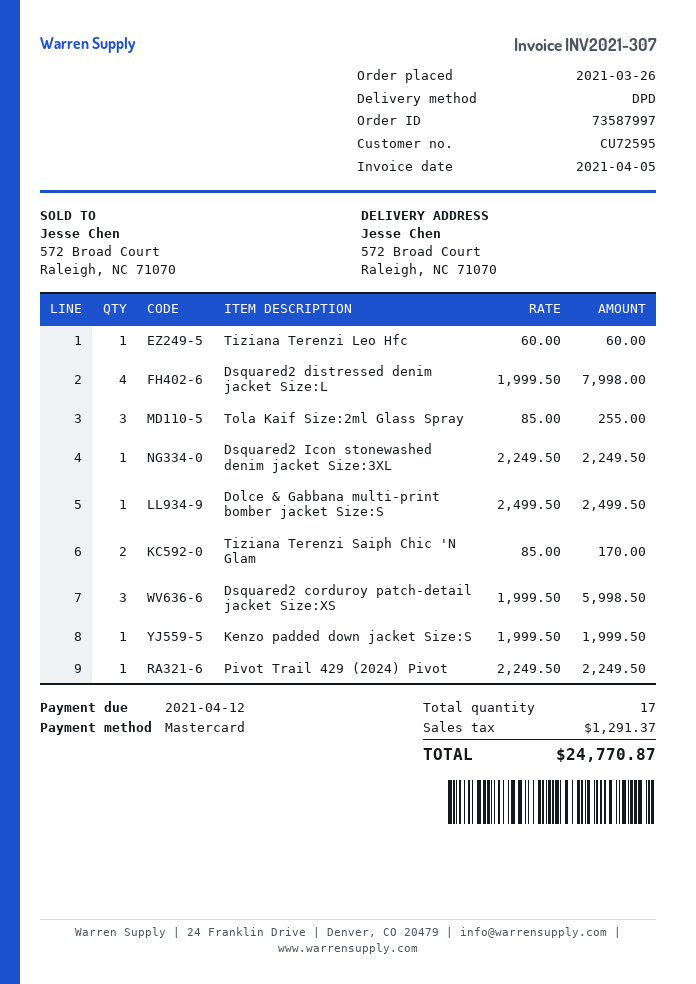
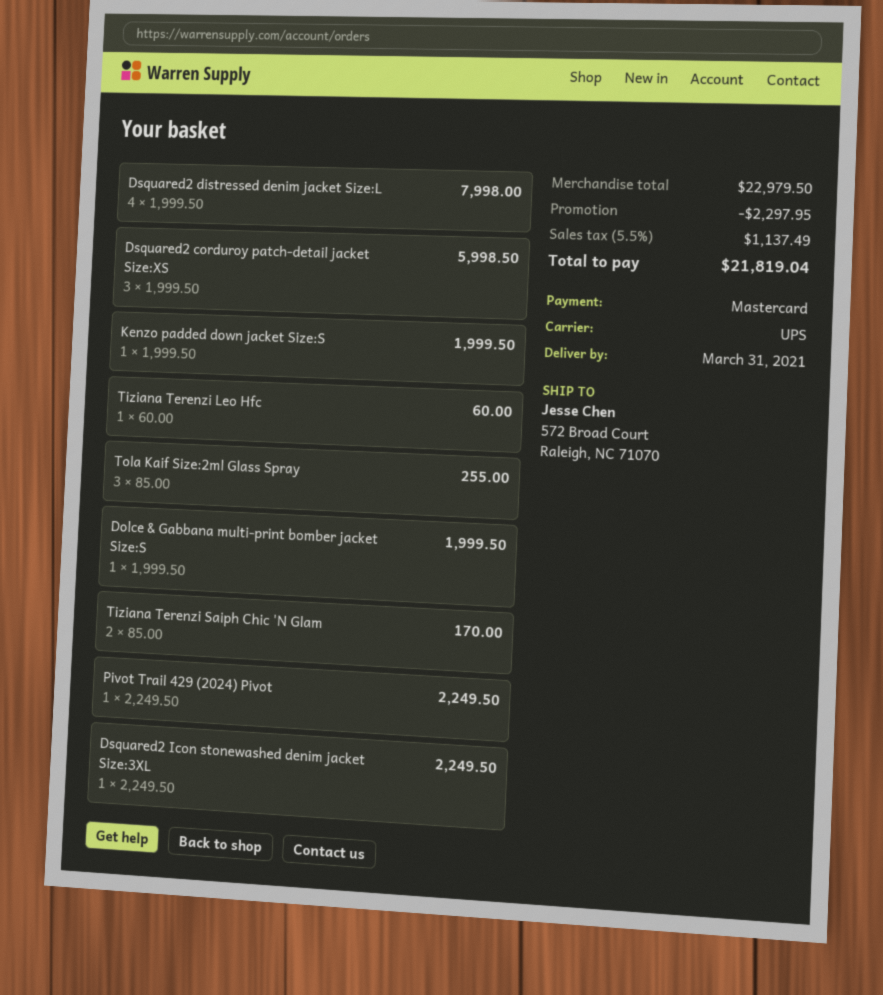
shipping method: DPD -> UPS
Dolce & Gabbana multi-print bomber jacket Size:S: 1 x 2499.50 = 2499.50 -> 1 x 1999.50 = 1999.50
discount: none -> 2297.95
tax: 1291.37 -> 1137.49
total: 24770.87 -> 21819.04

